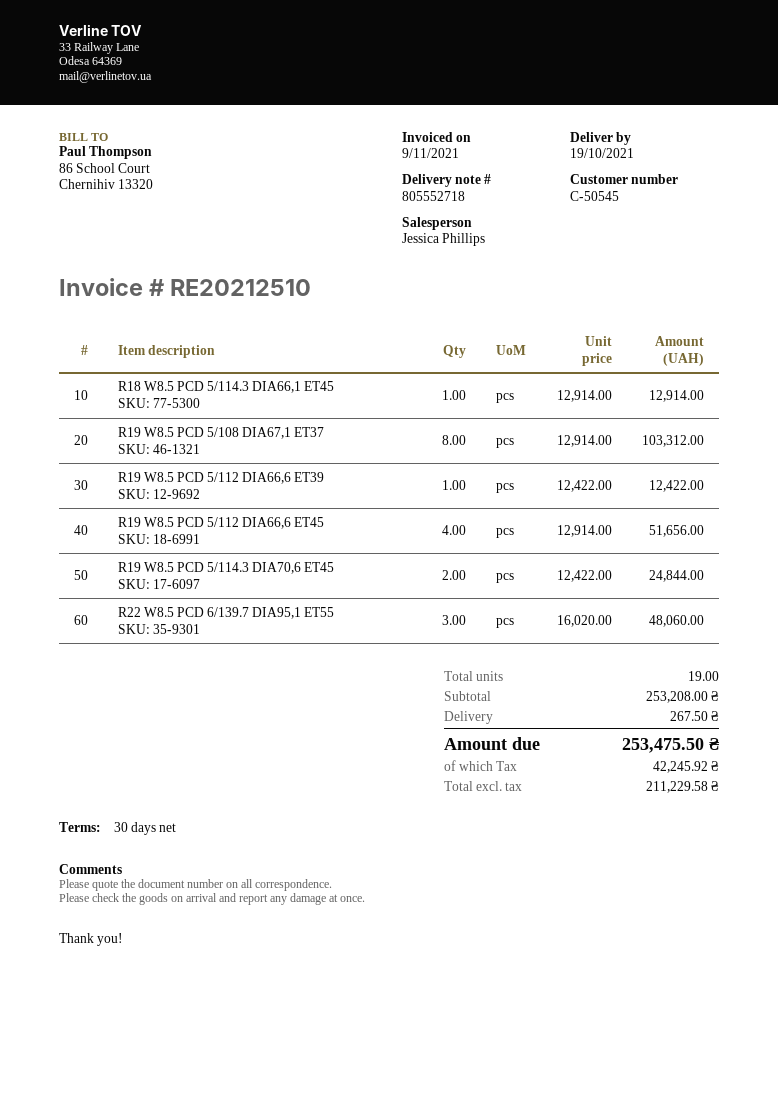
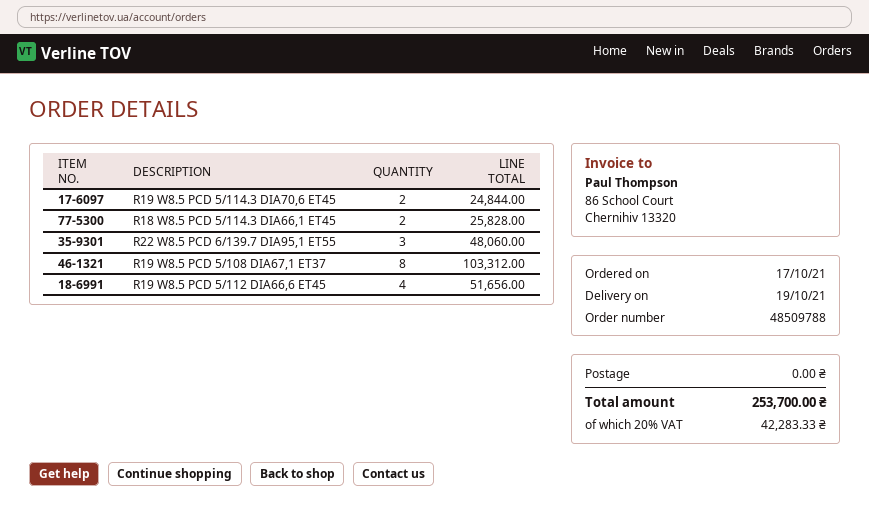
R18 W8.5 PCD 5/114.3 DIA66,1 ET45: 1 for 12914.00 -> 2 for 25828.00
R19 W8.5 PCD 5/112 DIA66,6 ET39: 1 for 12422.00 -> none
shipping: 267.50 -> 0.00
tax: 42245.92 -> 42283.33
total: 253475.50 -> 253700.00

